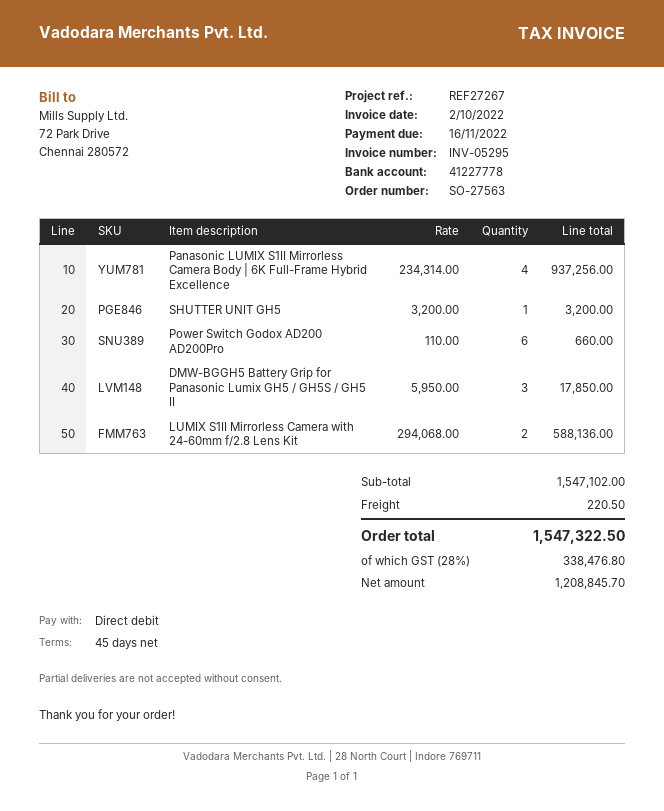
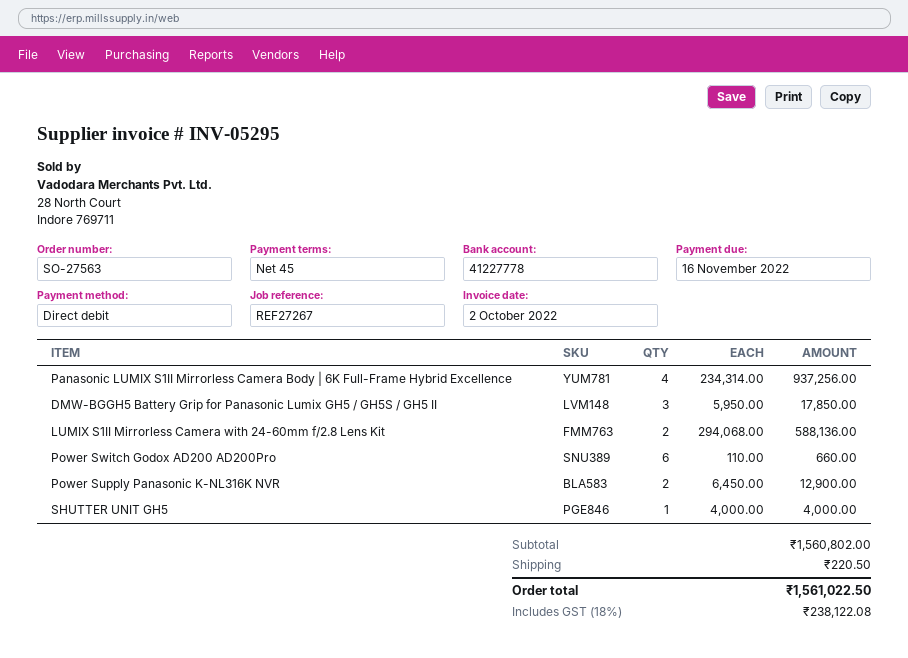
SHUTTER UNIT GH5: 1 x 3200.00 = 3200.00 -> 1 x 4000.00 = 4000.00
Power Supply Panasonic K-NL316K NVR: none -> 2 x 6450.00 = 12900.00
subtotal: 1547102.00 -> 1560802.00
tax: 28% = 338476.80 -> 18% = 238122.08
total: 1547322.50 -> 1561022.50

